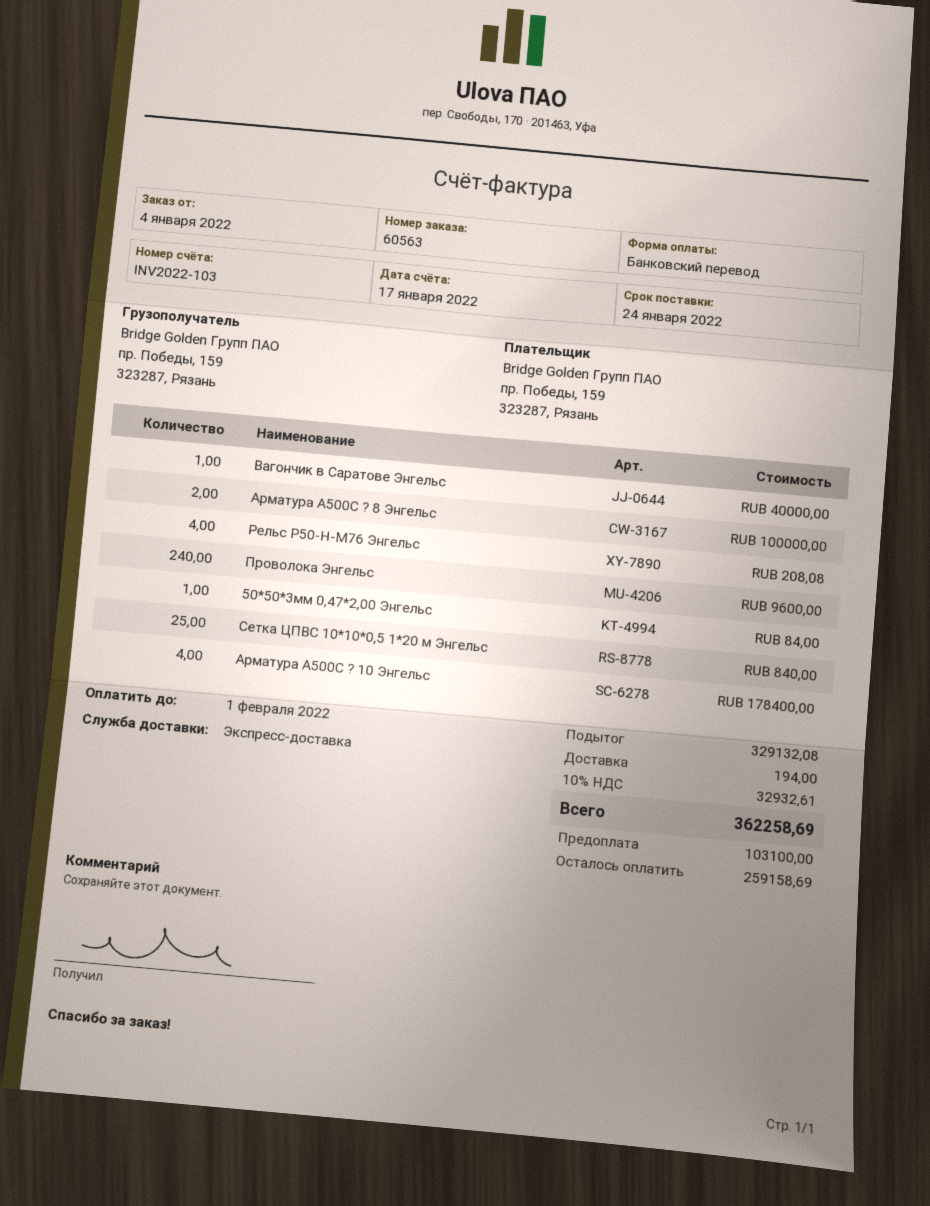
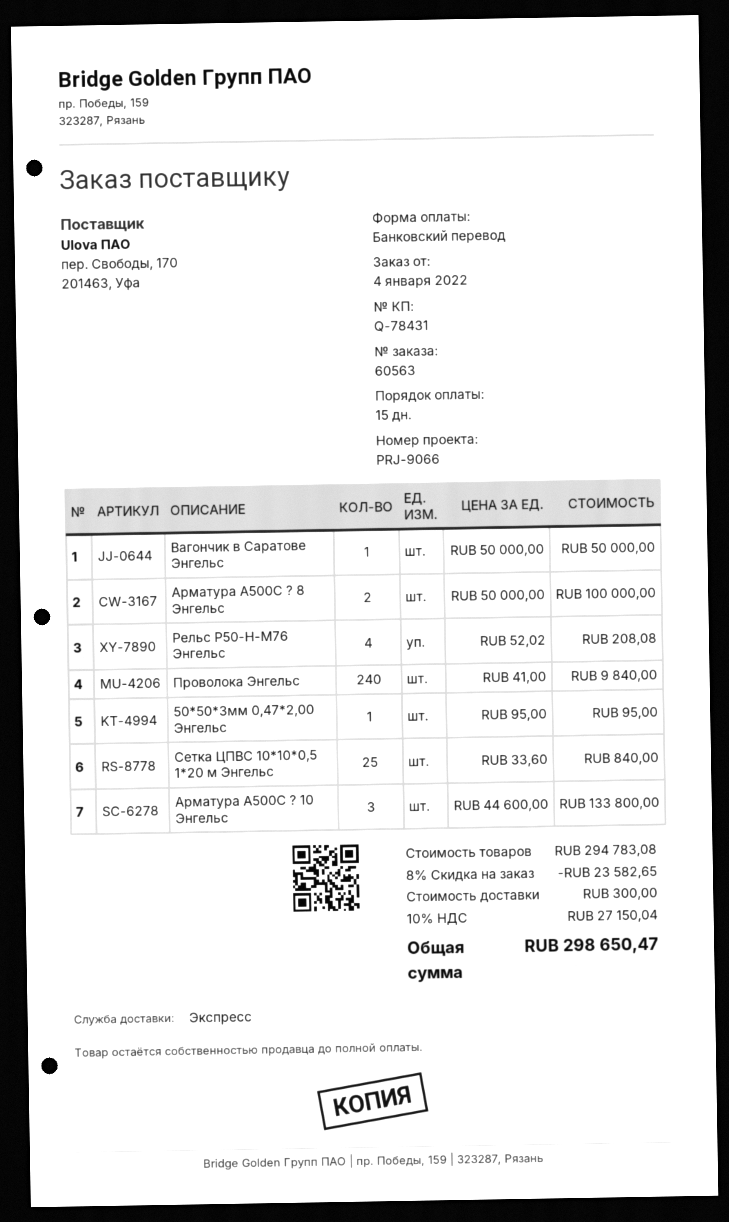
Вагончик в Саратове Энгельс: 1 for 40000.00 -> 1 for 50000.00
Проволока Энгельс: 240 for 9600.00 -> 240 for 9840.00
50*50*3мм 0,47*2,00 Энгельс: 1 for 84.00 -> 1 for 95.00
Арматура А500С ? 10 Энгельс: 4 for 178400.00 -> 3 for 133800.00
subtotal: 329132.08 -> 294783.08
discount: none -> 8% = 23582.65
shipping: 194.00 -> 300.00
tax: 10% = 32932.61 -> 10% = 27150.04
total: 362258.69 -> 298650.47

